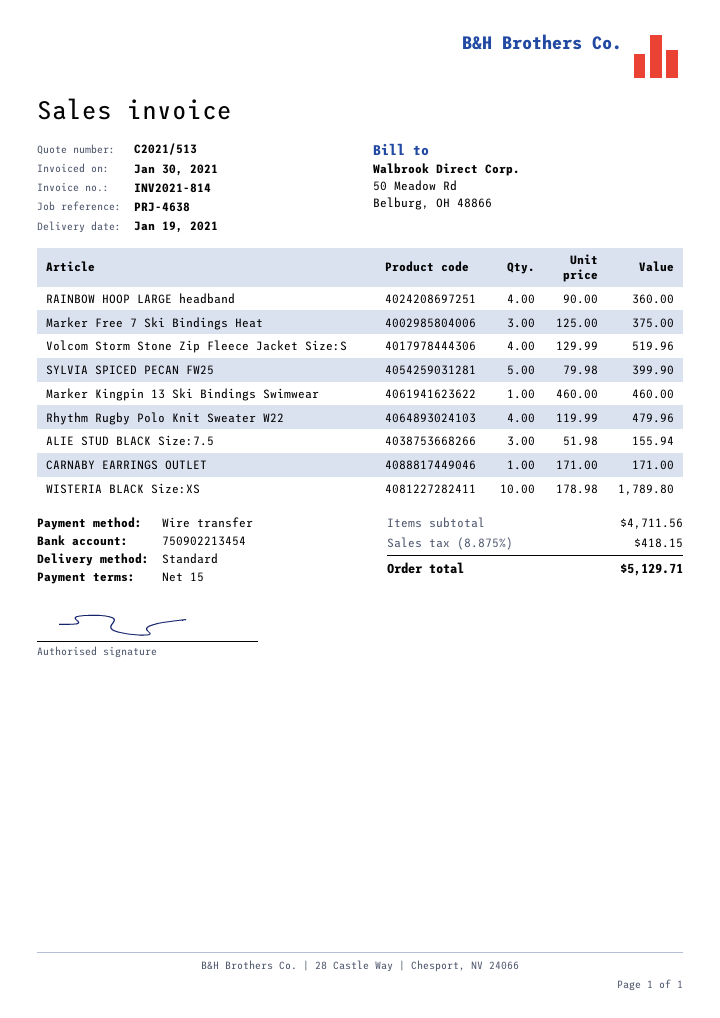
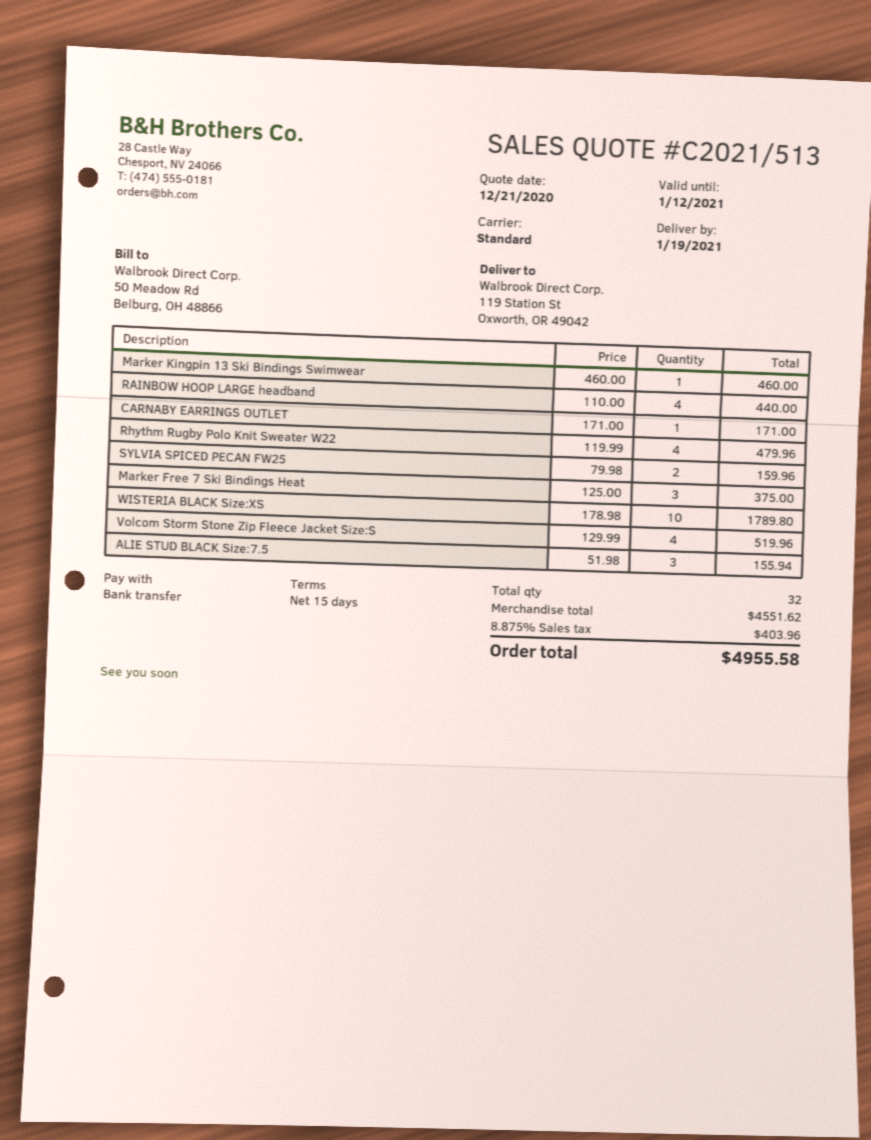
RAINBOW HOOP LARGE headband: 4 x 90.00 = 360.00 -> 4 x 110.00 = 440.00
SYLVIA SPICED PECAN FW25: 5 x 79.98 = 399.90 -> 2 x 79.98 = 159.96
subtotal: 4711.56 -> 4551.62
tax: 8.875% = 418.15 -> 8.875% = 403.96
total: 5129.71 -> 4955.58

